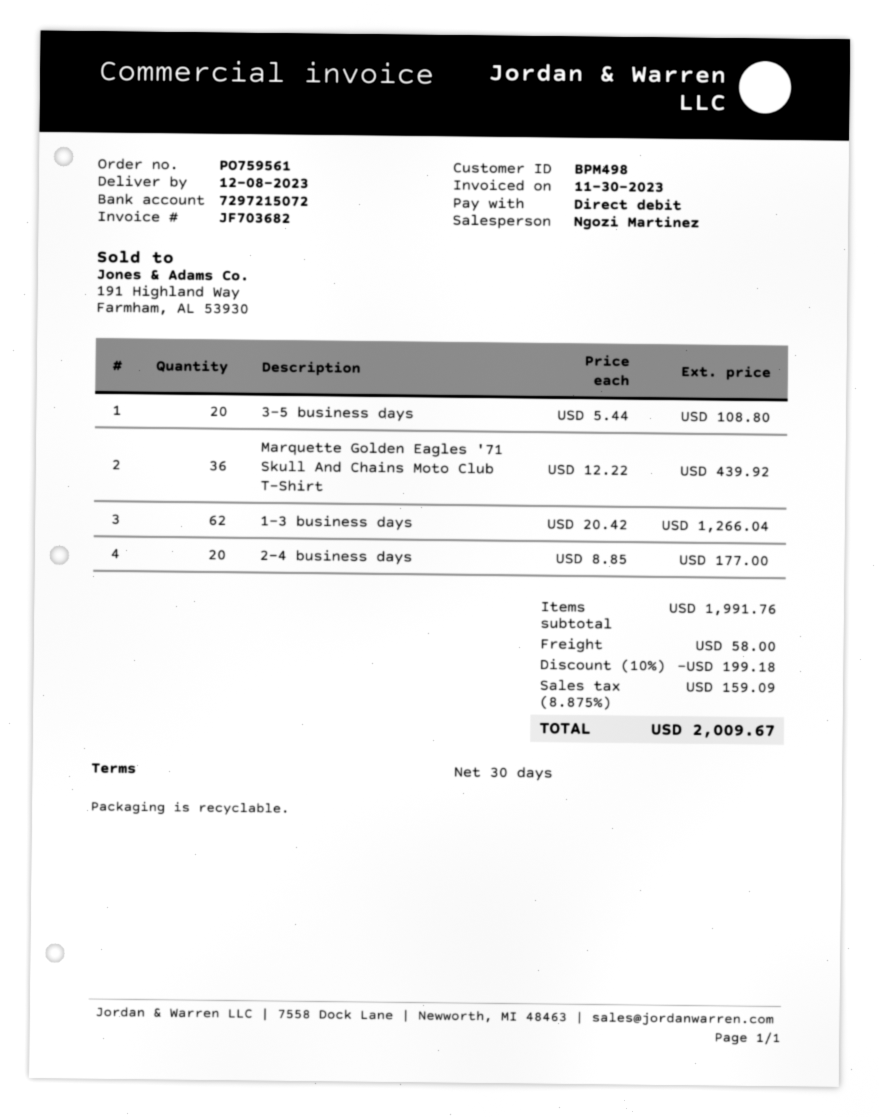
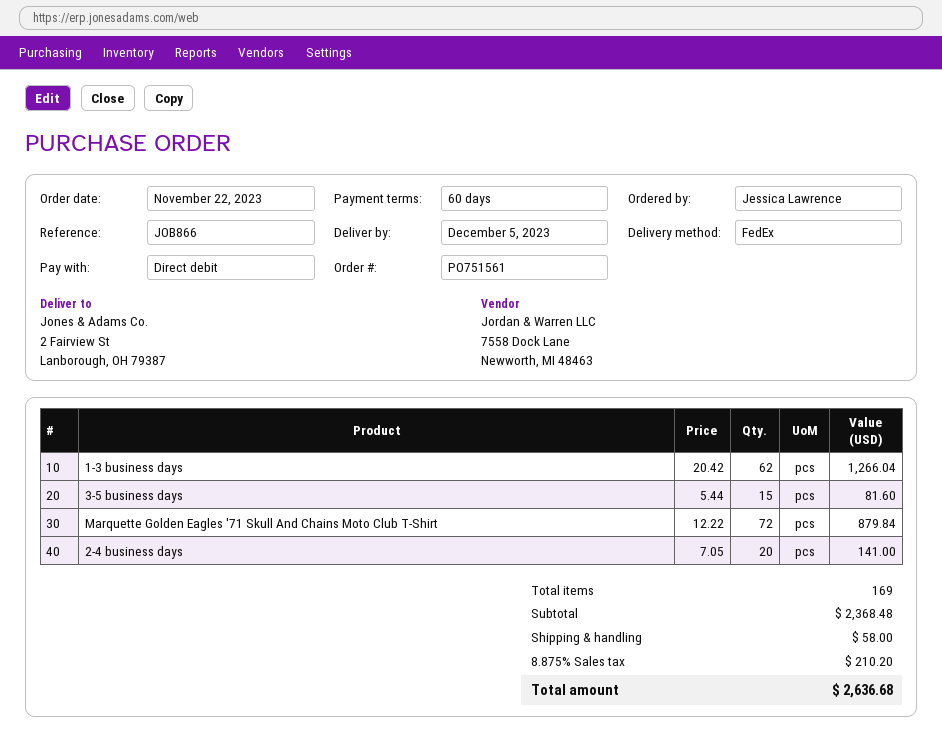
order number: PO759561 -> PO751561
delivery date: 2023-12-08 -> 2023-12-05
payment terms: 30 days -> 60 days
3-5 business days: 20 x 5.44 = 108.80 -> 15 x 5.44 = 81.60
Marquette Golden Eagles '71 Skull And Chains Moto Club T-Shirt: 36 x 12.22 = 439.92 -> 72 x 12.22 = 879.84
2-4 business days: 20 x 8.85 = 177.00 -> 20 x 7.05 = 141.00
subtotal: 1991.76 -> 2368.48
discount: 10% = 199.18 -> none
tax: 8.875% = 159.09 -> 8.875% = 210.20
total: 2009.67 -> 2636.68

